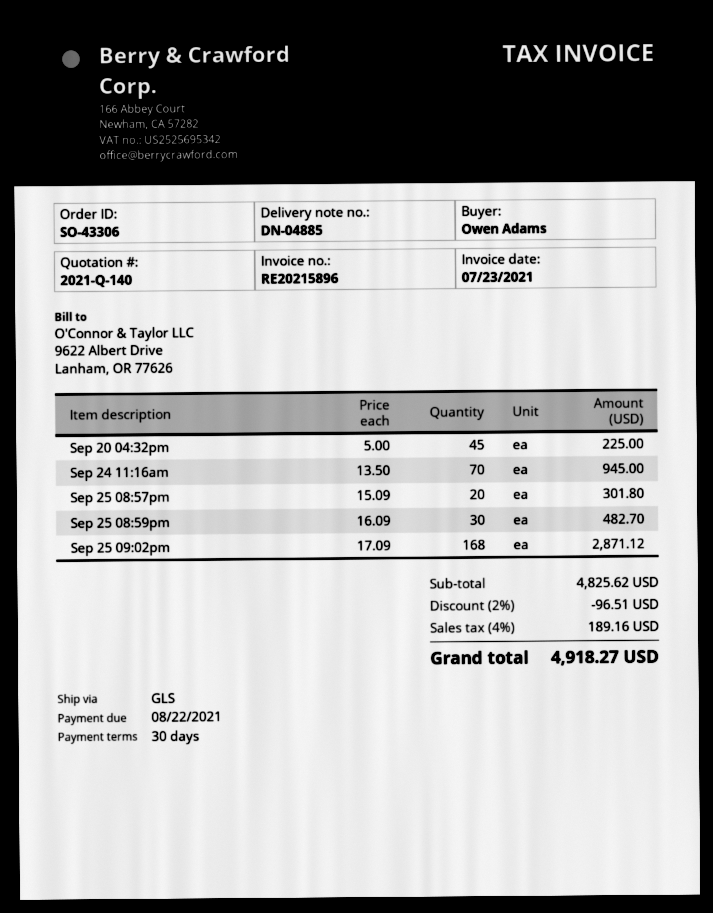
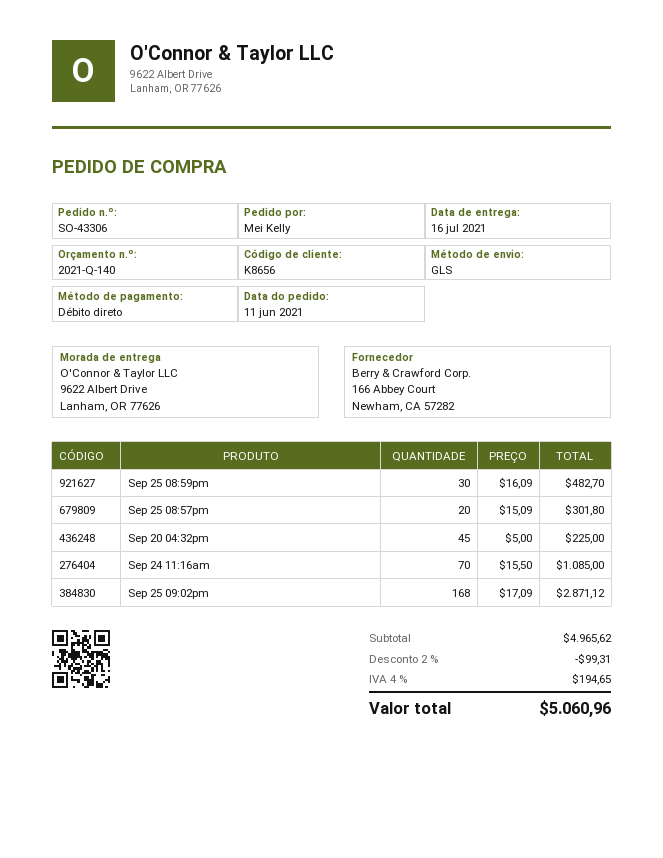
ordered by: Owen Adams -> Mei Kelly
Sep 24 11:16am: 70 x 13.50 = 945.00 -> 70 x 15.50 = 1085.00
subtotal: 4825.62 -> 4965.62
discount: 2% = 96.51 -> 2% = 99.31
tax: 4% = 189.16 -> 4% = 194.65
total: 4918.27 -> 5060.96

